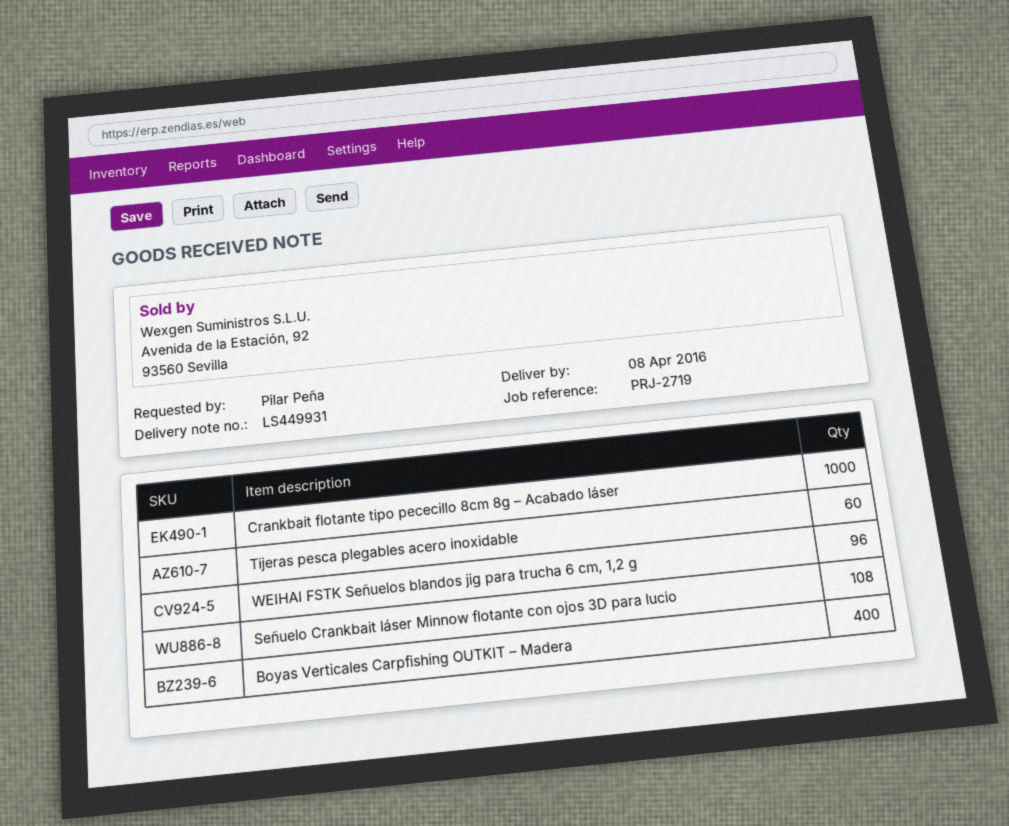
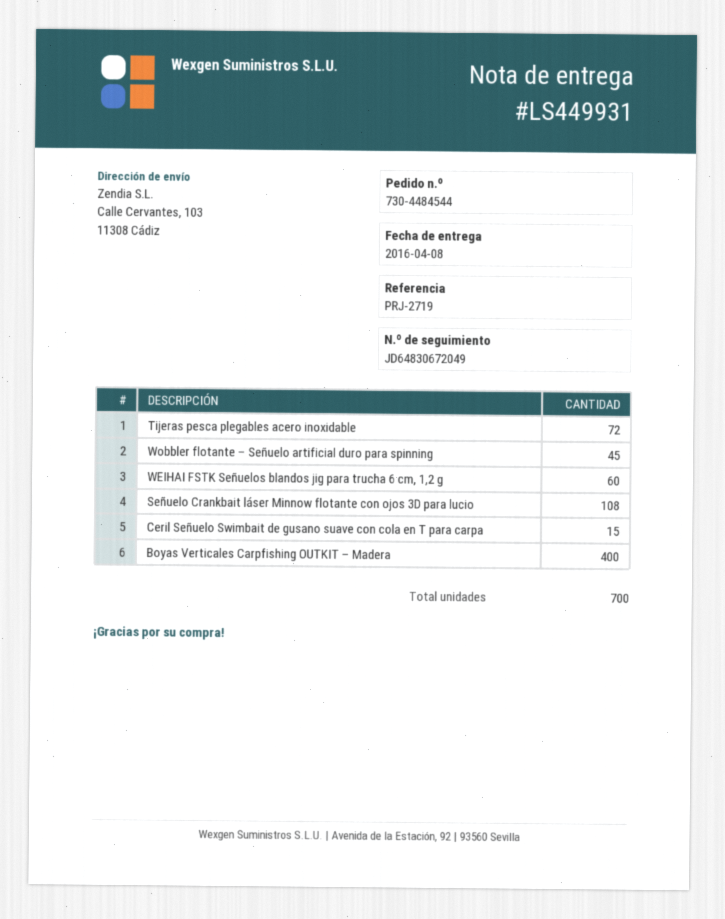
Crankbait flotante tipo pececillo 8cm 8g – Acabado láser: 1000 -> none
Tijeras pesca plegables acero inoxidable: 60 -> 72
WEIHAI FSTK Señuelos blandos jig para trucha 6 cm, 1,2 g: 96 -> 60
Wobbler flotante – Señuelo artificial duro para spinning: none -> 45
Ceril Señuelo Swimbait de gusano suave con cola en T para carpa: none -> 15

